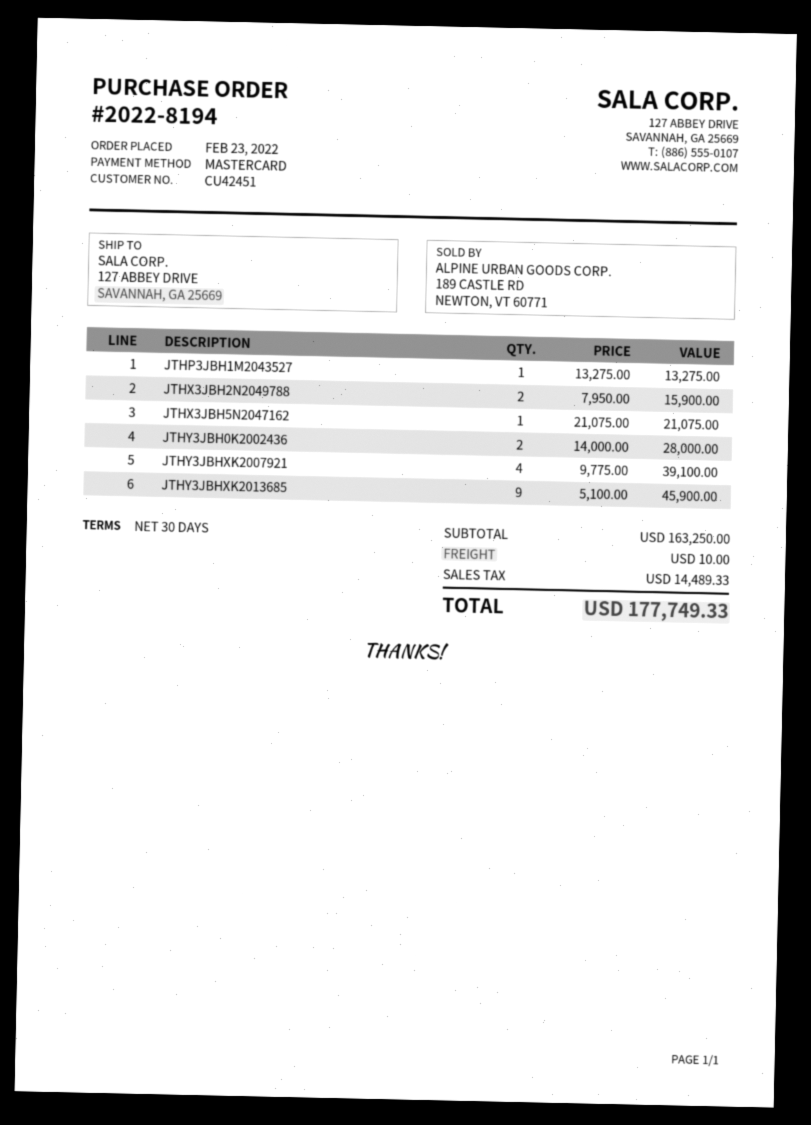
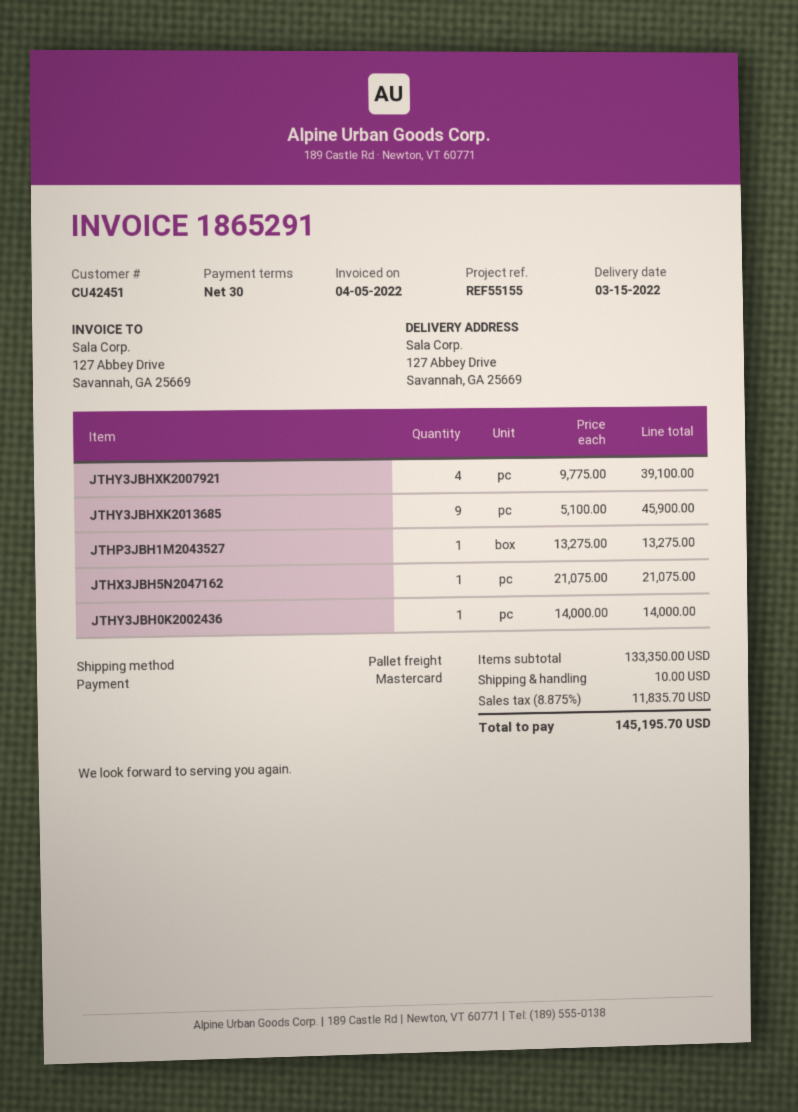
JTHX3JBH2N2049788: 2 x 7950.00 = 15900.00 -> none
JTHY3JBH0K2002436: 2 x 14000.00 = 28000.00 -> 1 x 14000.00 = 14000.00
subtotal: 163250.00 -> 133350.00
tax: 14489.33 -> 11835.70
total: 177749.33 -> 145195.70

